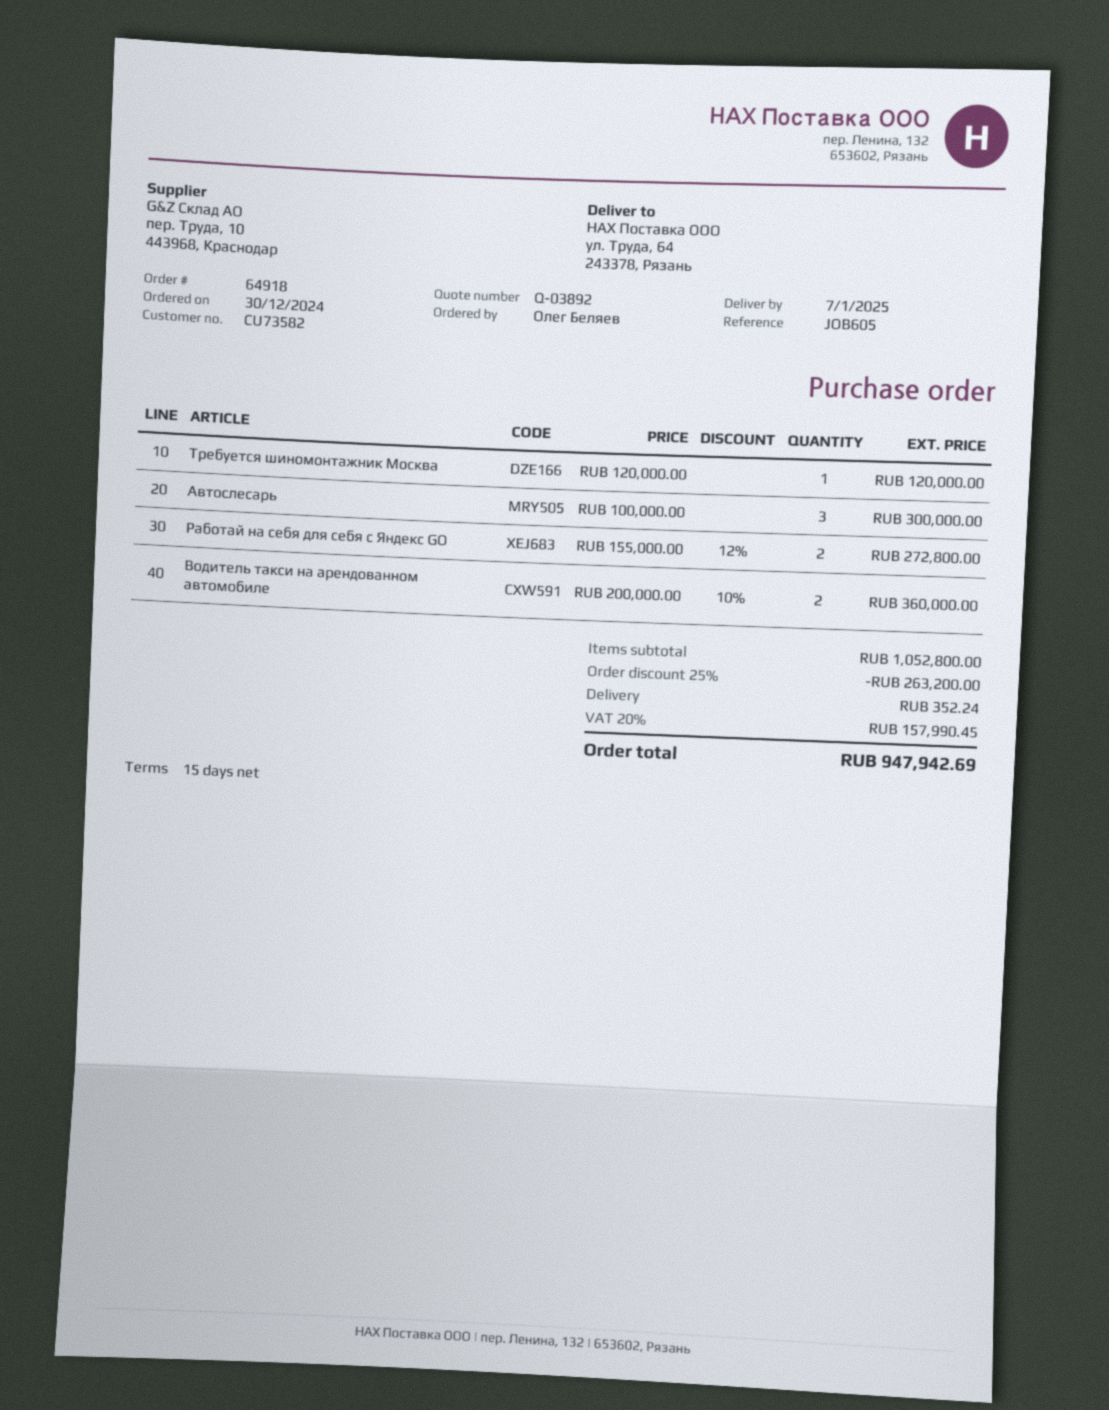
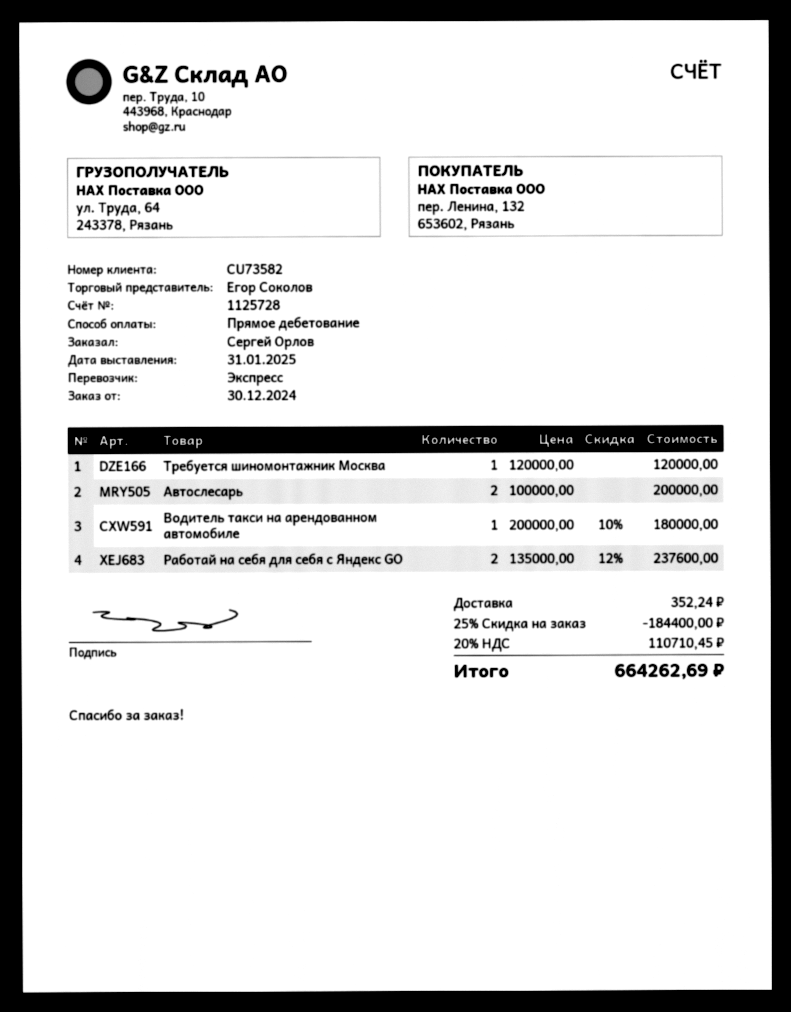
ordered by: Олег Беляев -> Сергей Орлов
Автослесарь: 3 x 100000.00 = 300000.00 -> 2 x 100000.00 = 200000.00
Работай на себя для себя с Яндекс GO: 2 x 155000.00 - 12% = 272800.00 -> 2 x 135000.00 - 12% = 237600.00
Водитель такси на арендованном автомобиле: 2 x 200000.00 - 10% = 360000.00 -> 1 x 200000.00 - 10% = 180000.00
discount: 25% = 263200.00 -> 25% = 184400.00
tax: 20% = 157990.45 -> 20% = 110710.45
total: 947942.69 -> 664262.69

